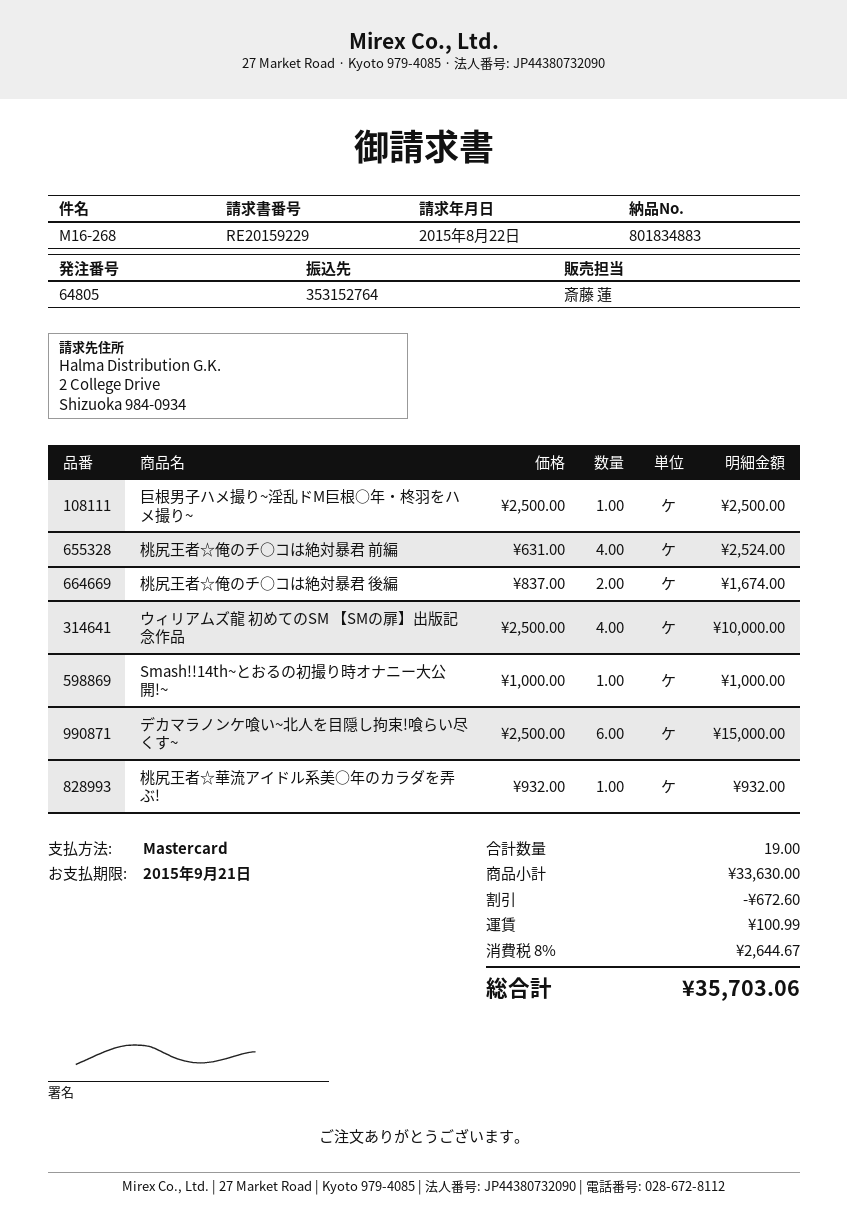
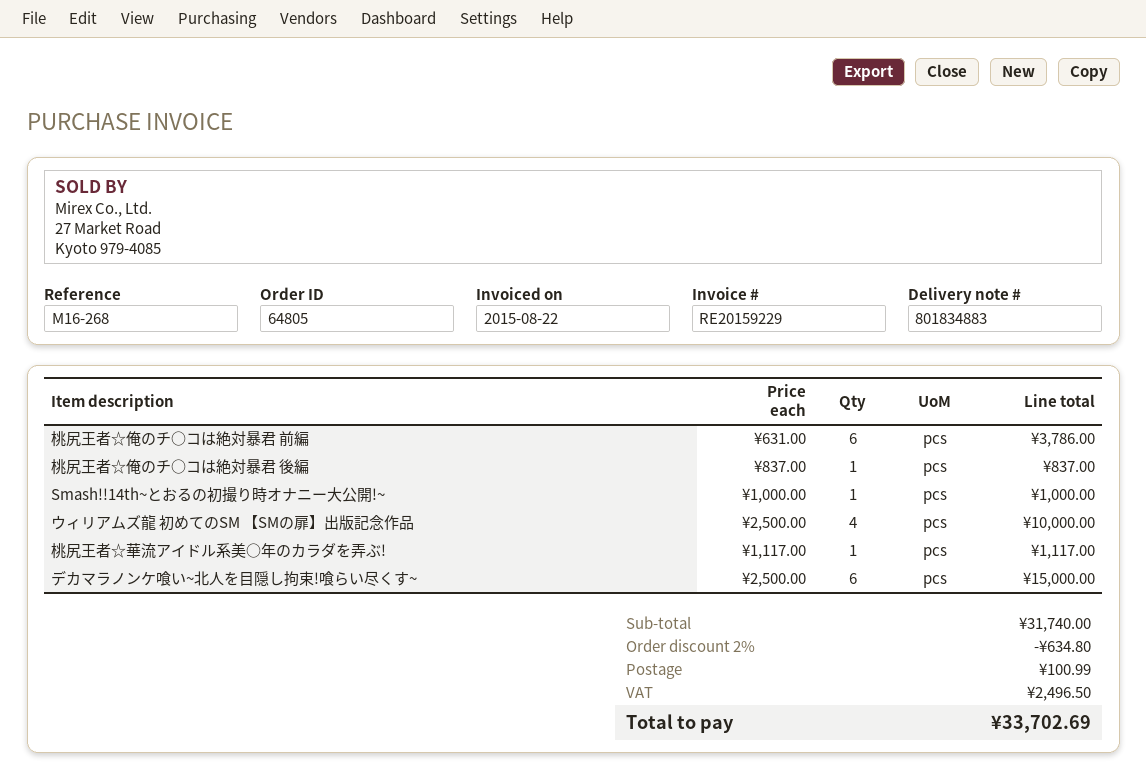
巨根男子ハメ撮り~淫乱ドM巨根○年・柊羽をハメ撮り~: 1 x 2500.00 = 2500.00 -> none
桃尻王者☆俺のチ○コは絶対暴君 前編: 4 x 631.00 = 2524.00 -> 6 x 631.00 = 3786.00
桃尻王者☆俺のチ○コは絶対暴君 後編: 2 x 837.00 = 1674.00 -> 1 x 837.00 = 837.00
桃尻王者☆華流アイドル系美○年のカラダを弄ぶ!: 1 x 932.00 = 932.00 -> 1 x 1117.00 = 1117.00
subtotal: 33630.00 -> 31740.00
discount: 672.60 -> 634.80
tax: 2644.67 -> 2496.50
total: 35703.06 -> 33702.69

